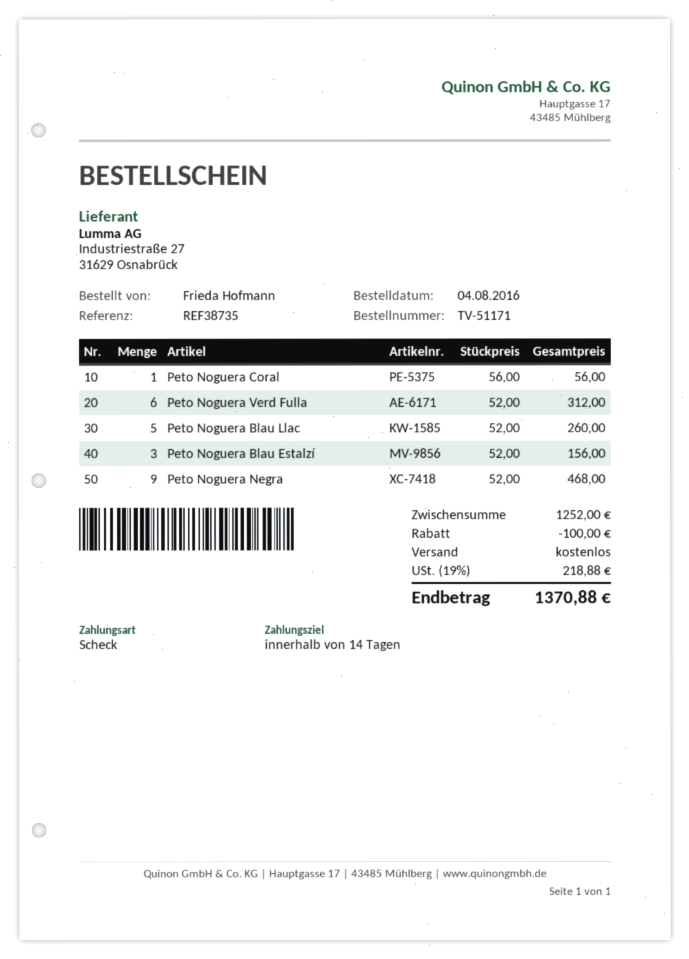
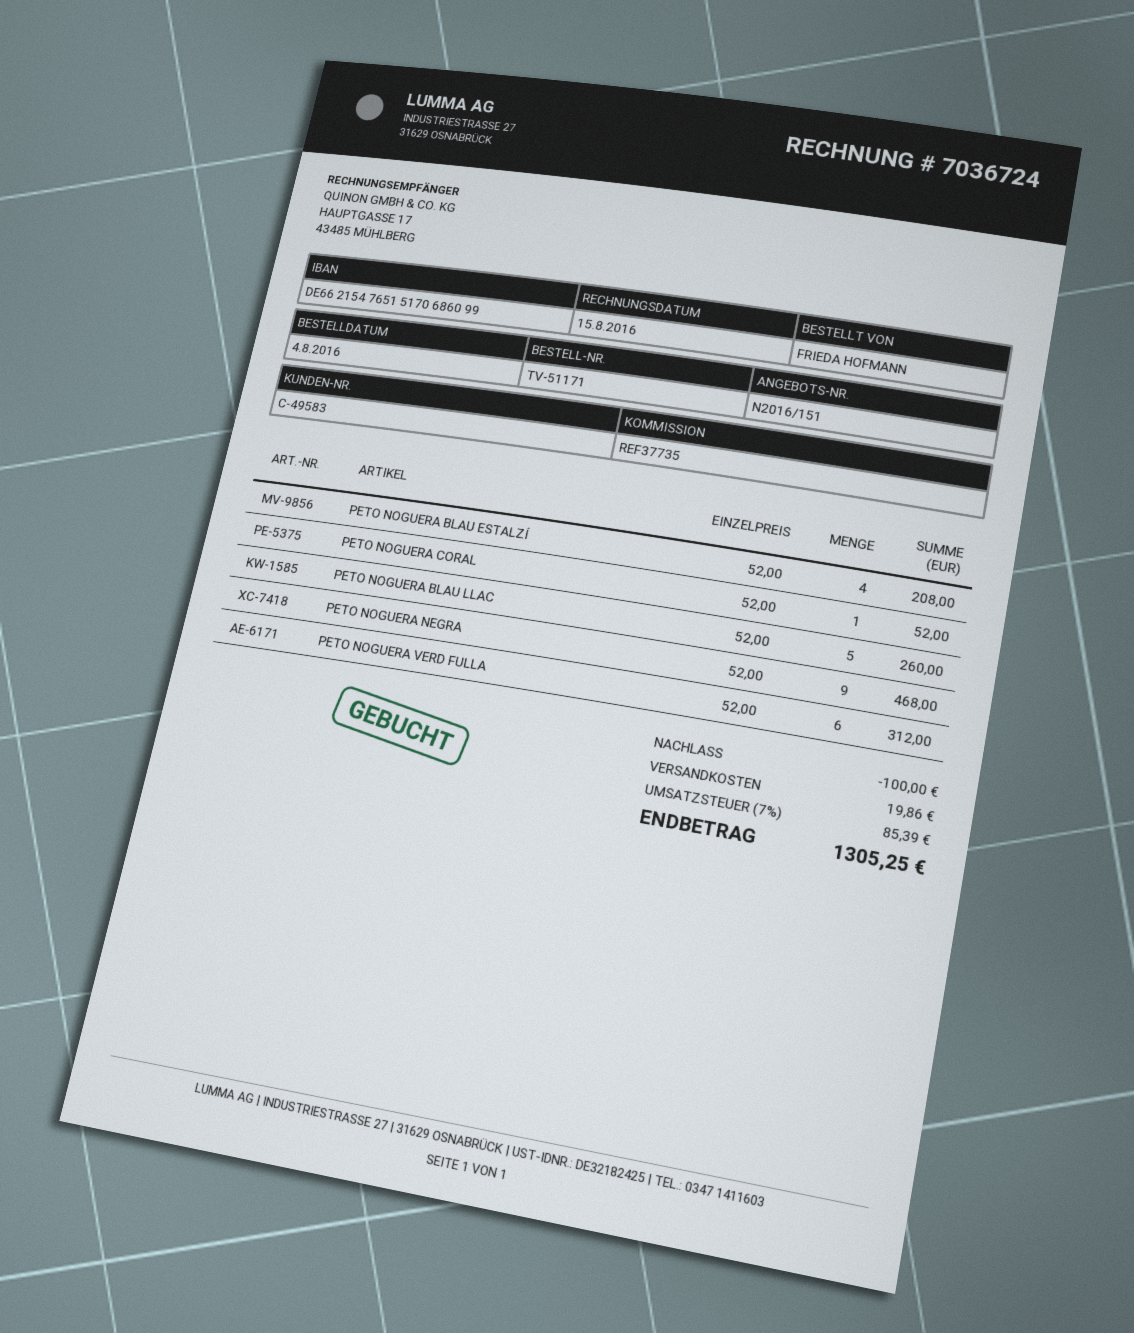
reference: REF38735 -> REF37735
Peto Noguera Coral: 1 x 56.00 = 56.00 -> 1 x 52.00 = 52.00
Peto Noguera Blau Estalzí: 3 x 52.00 = 156.00 -> 4 x 52.00 = 208.00
shipping: 0.00 -> 19.86
tax: 19% = 218.88 -> 7% = 85.39
total: 1370.88 -> 1305.25

